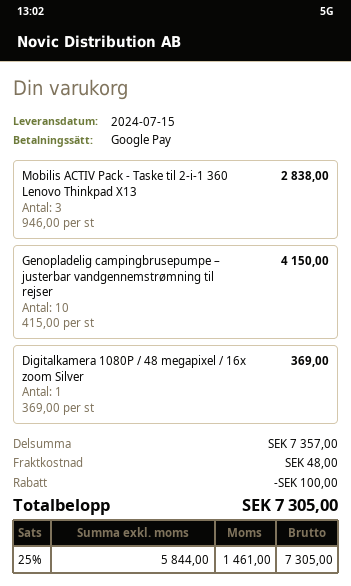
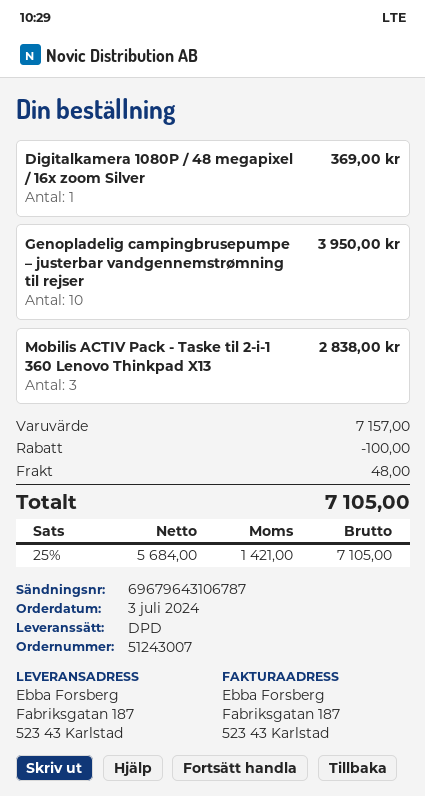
Genopladelig campingbrusepumpe – justerbar vandgennemstrømning til rejser: 10 for 4150.00 -> 10 for 3950.00
subtotal: 7357.00 -> 7157.00
net: 5844.00 -> 5684.00
tax: 25% = 1461.00 -> 25% = 1421.00
total: 7305.00 -> 7105.00

